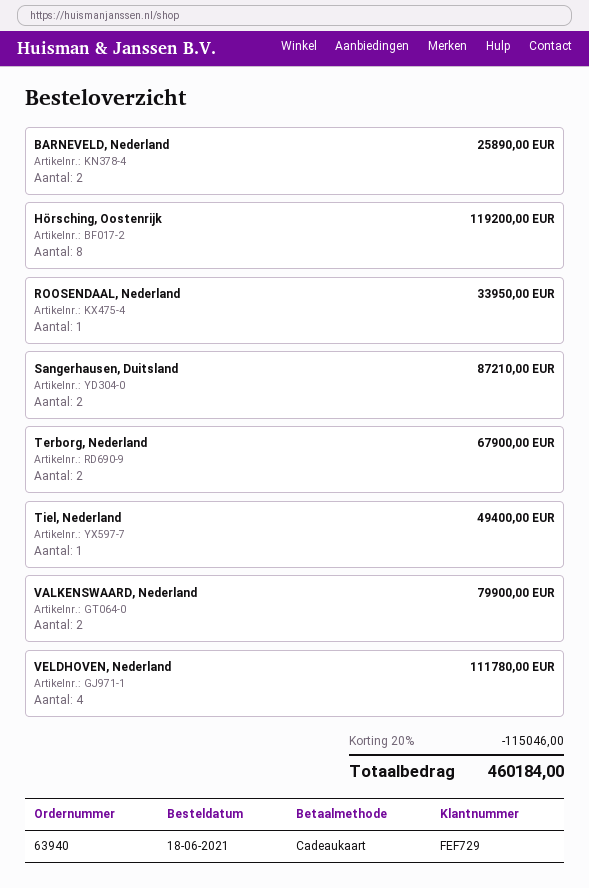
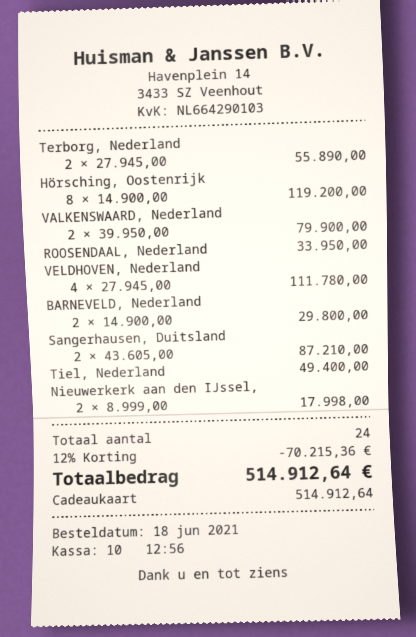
BARNEVELD, Nederland: 2 for 25890.00 -> 2 for 29800.00
Terborg, Nederland: 2 for 67900.00 -> 2 for 55890.00
Nieuwerkerk aan den IJssel,: none -> 2 for 17998.00
discount: 20% = 115046.00 -> 12% = 70215.36
total: 460184.00 -> 514912.64

